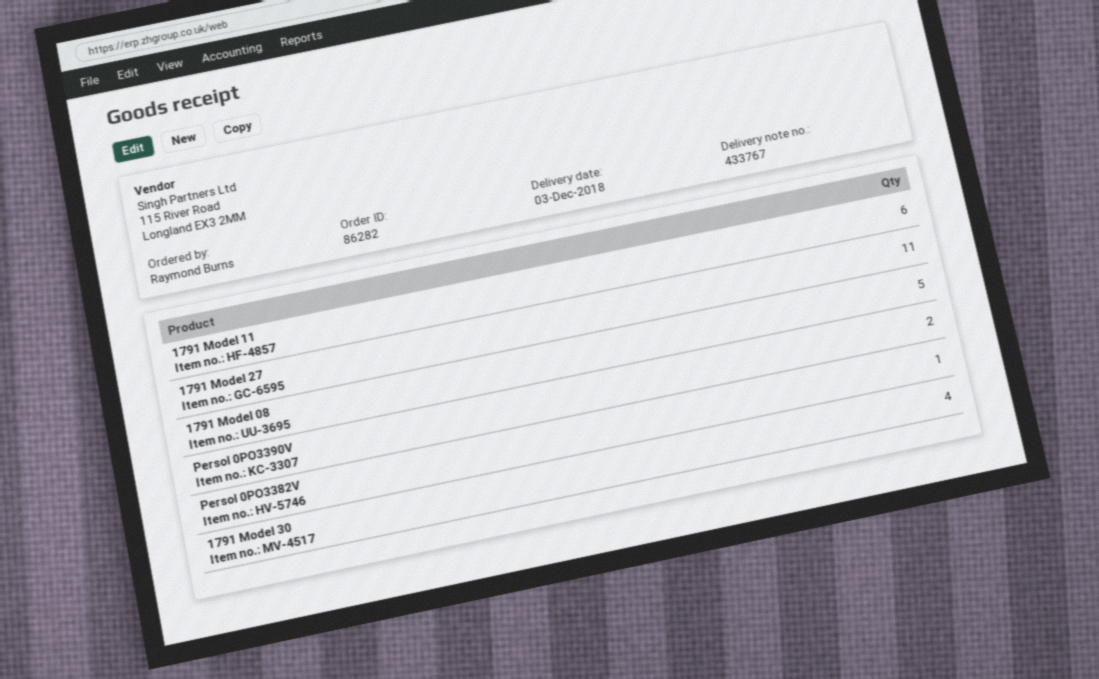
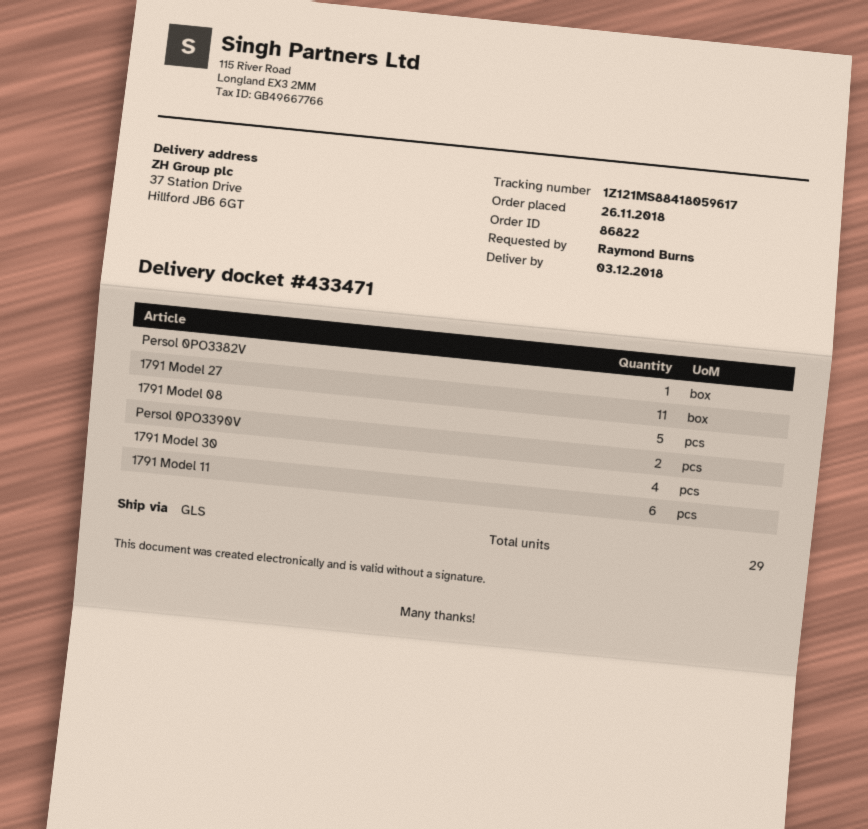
order number: 86282 -> 86822
delivery note number: 433767 -> 433471

